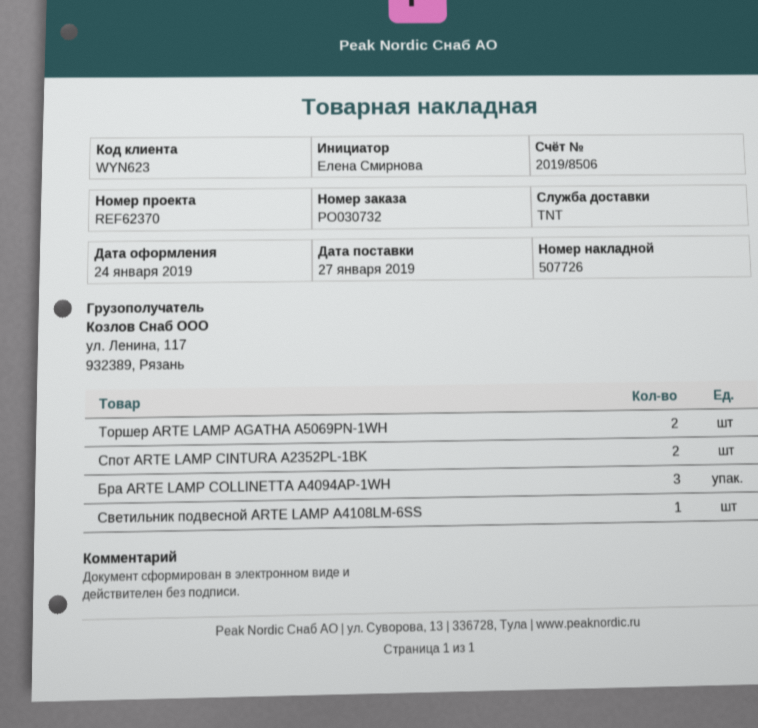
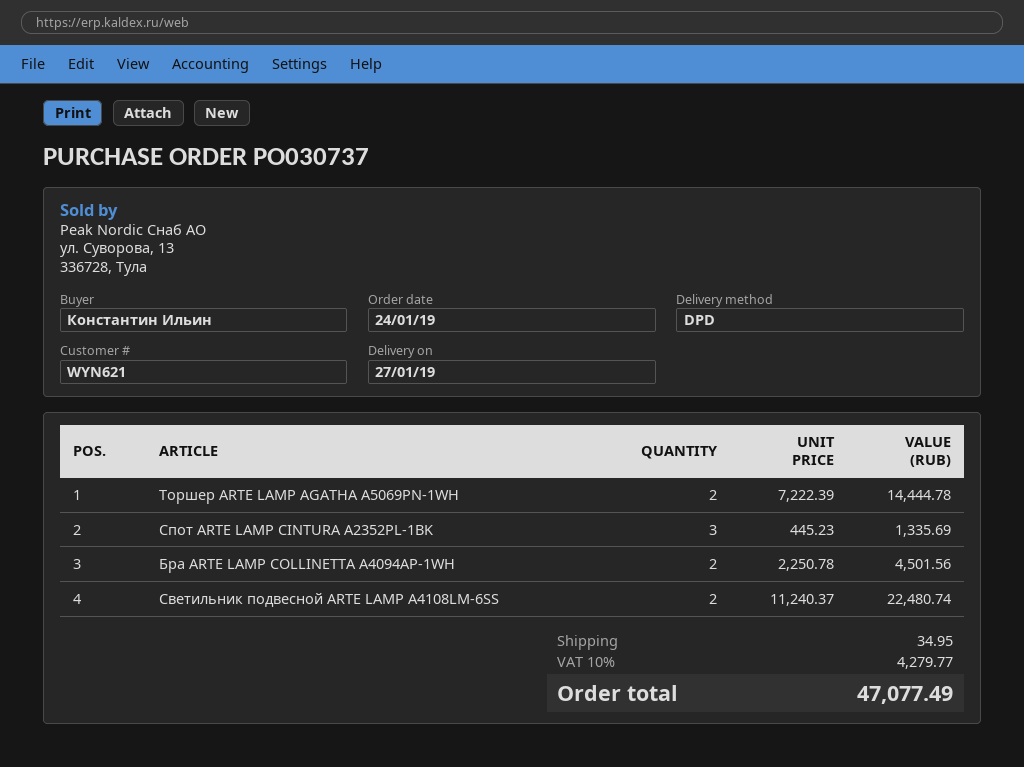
order number: PO030732 -> PO030737
customer number: WYN623 -> WYN621
ordered by: Елена Смирнова -> Константин Ильин
shipping method: TNT -> DPD
Спот ARTE LAMP CINTURA A2352PL-1BK: 2 -> 3
Бра ARTE LAMP COLLINETTA A4094AP-1WH: 3 -> 2
Светильник подвесной ARTE LAMP A4108LM-6SS: 1 -> 2

